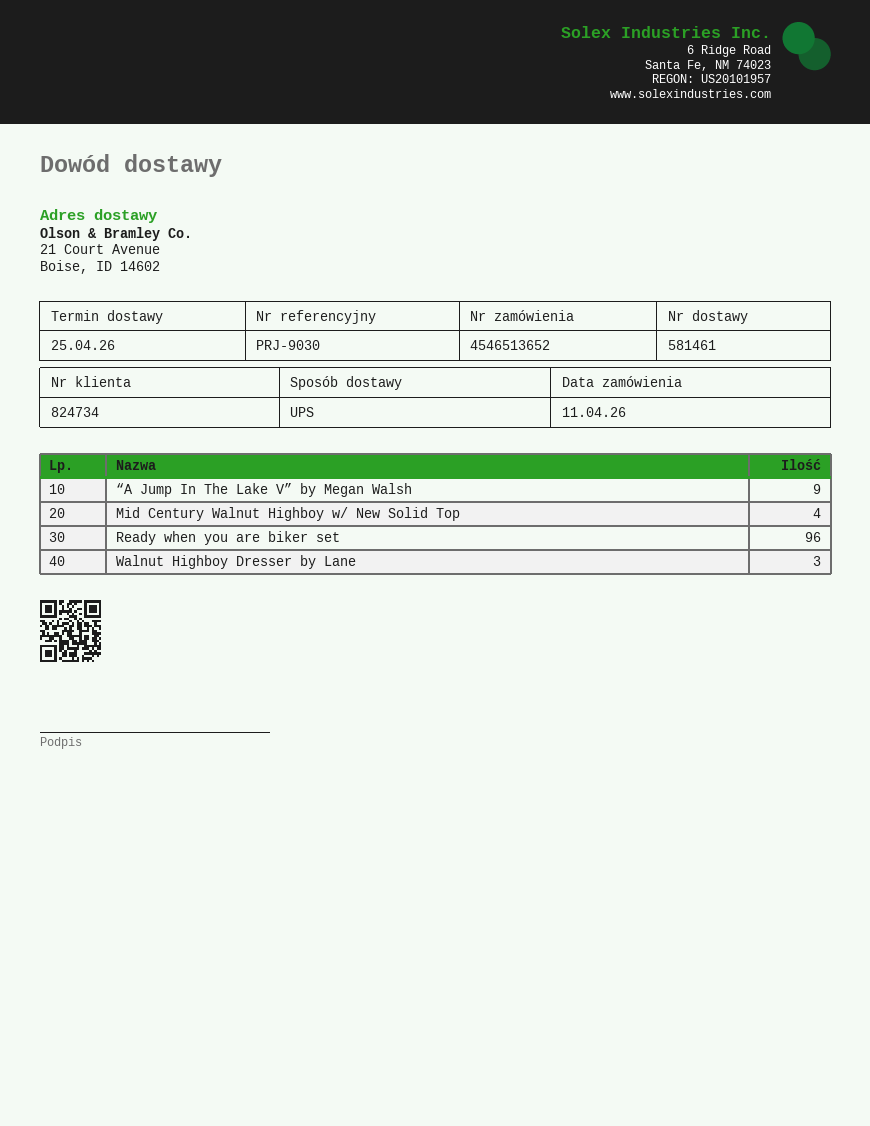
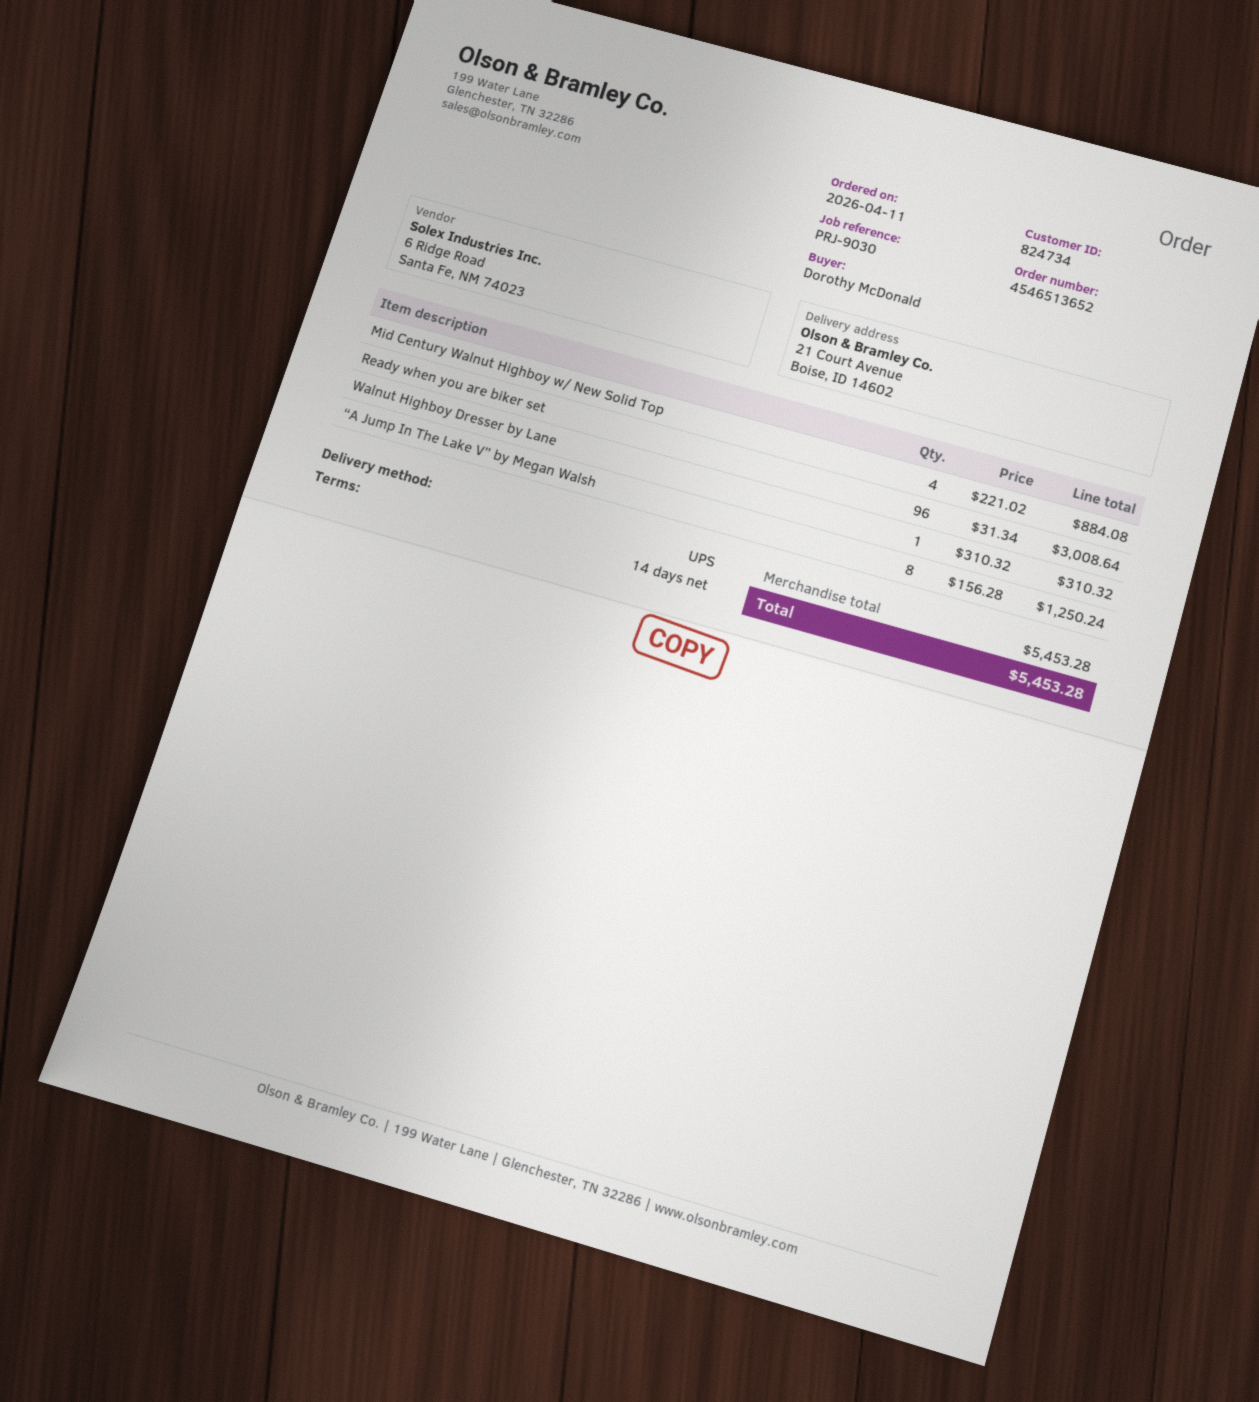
“A Jump In The Lake V” by Megan Walsh: 9 -> 8
Walnut Highboy Dresser by Lane: 3 -> 1

